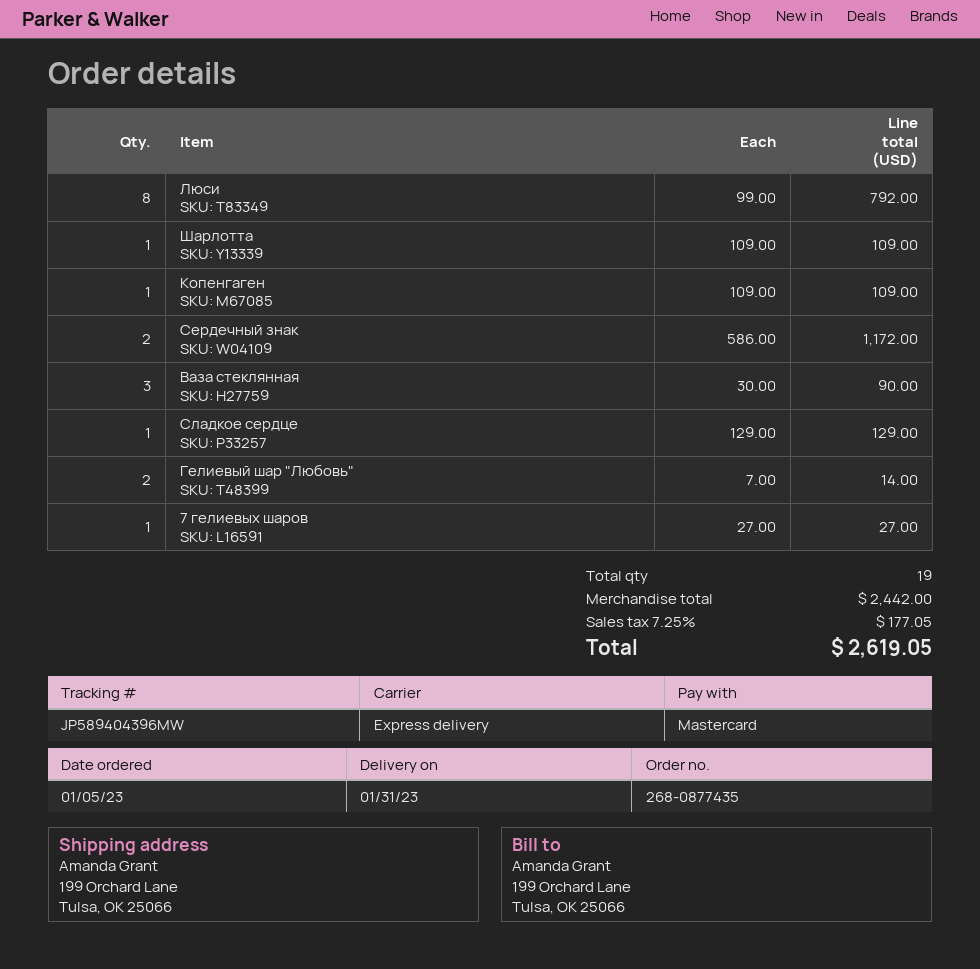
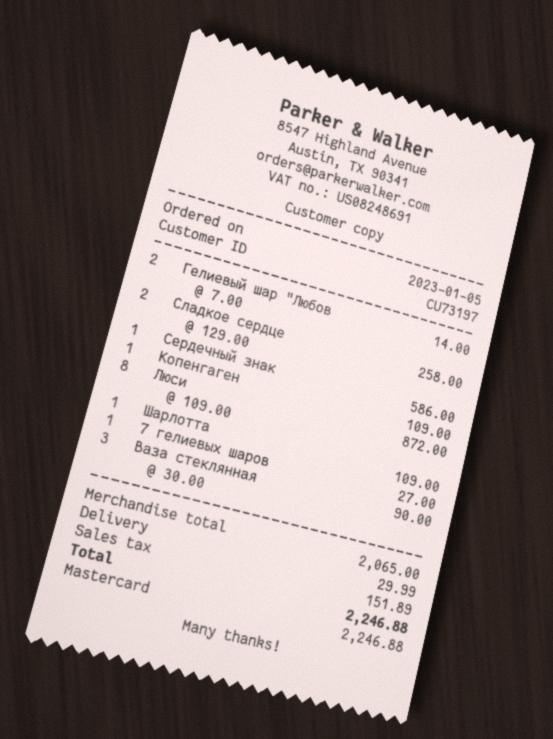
Люси: 8 x 99.00 = 792.00 -> 8 x 109.00 = 872.00
Сердечный знак: 2 x 586.00 = 1172.00 -> 1 x 586.00 = 586.00
Сладкое сердце: 1 x 129.00 = 129.00 -> 2 x 129.00 = 258.00
subtotal: 2442.00 -> 2065.00
shipping: none -> 29.99
tax: 177.05 -> 151.89
total: 2619.05 -> 2246.88

